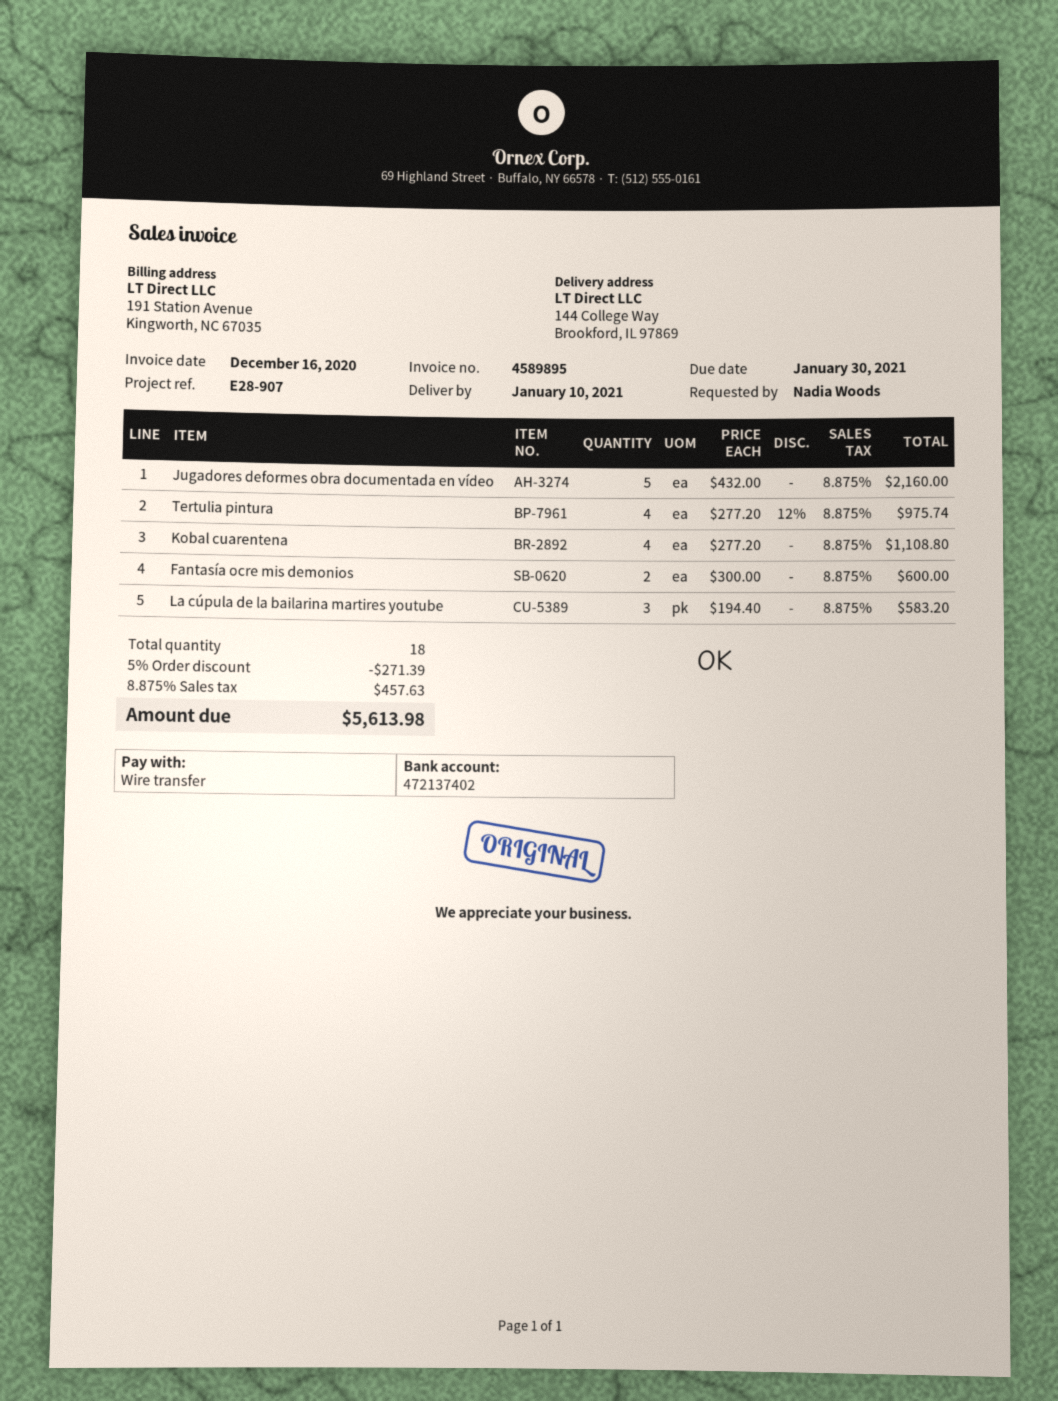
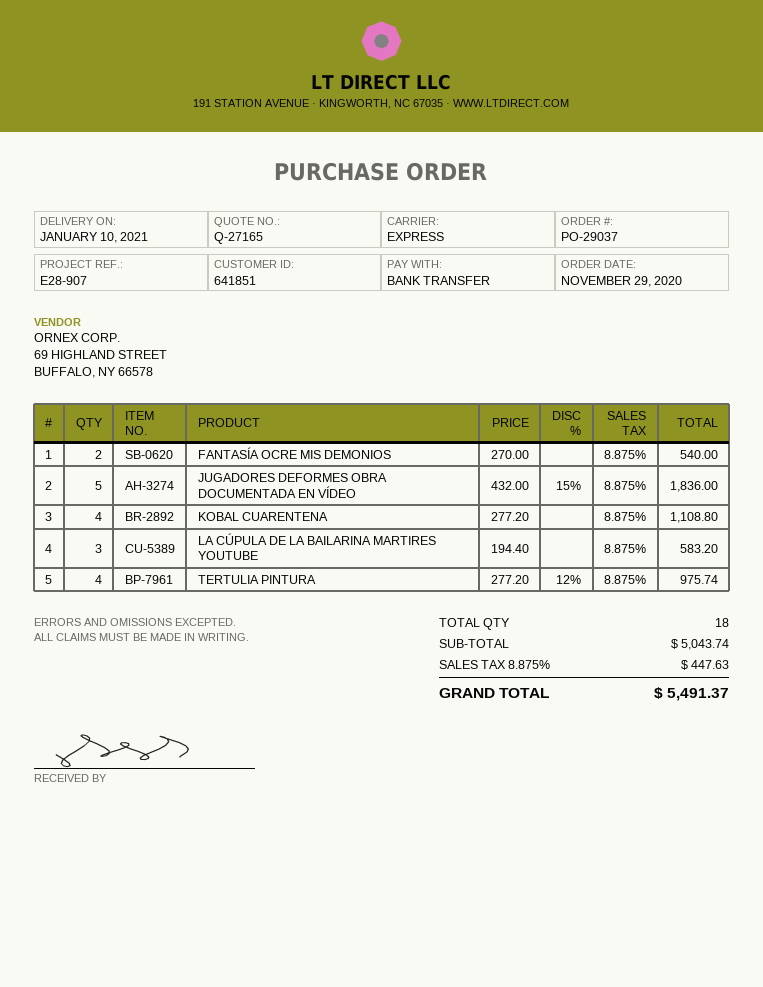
Jugadores deformes obra documentada en vídeo: 5 x 432.00 = 2160.00 -> 5 x 432.00 - 15% = 1836.00
Fantasía ocre mis demonios: 2 x 300.00 = 600.00 -> 2 x 270.00 = 540.00
discount: 5% = 271.39 -> none
tax: 8.875% = 457.63 -> 8.875% = 447.63
total: 5613.98 -> 5491.37

